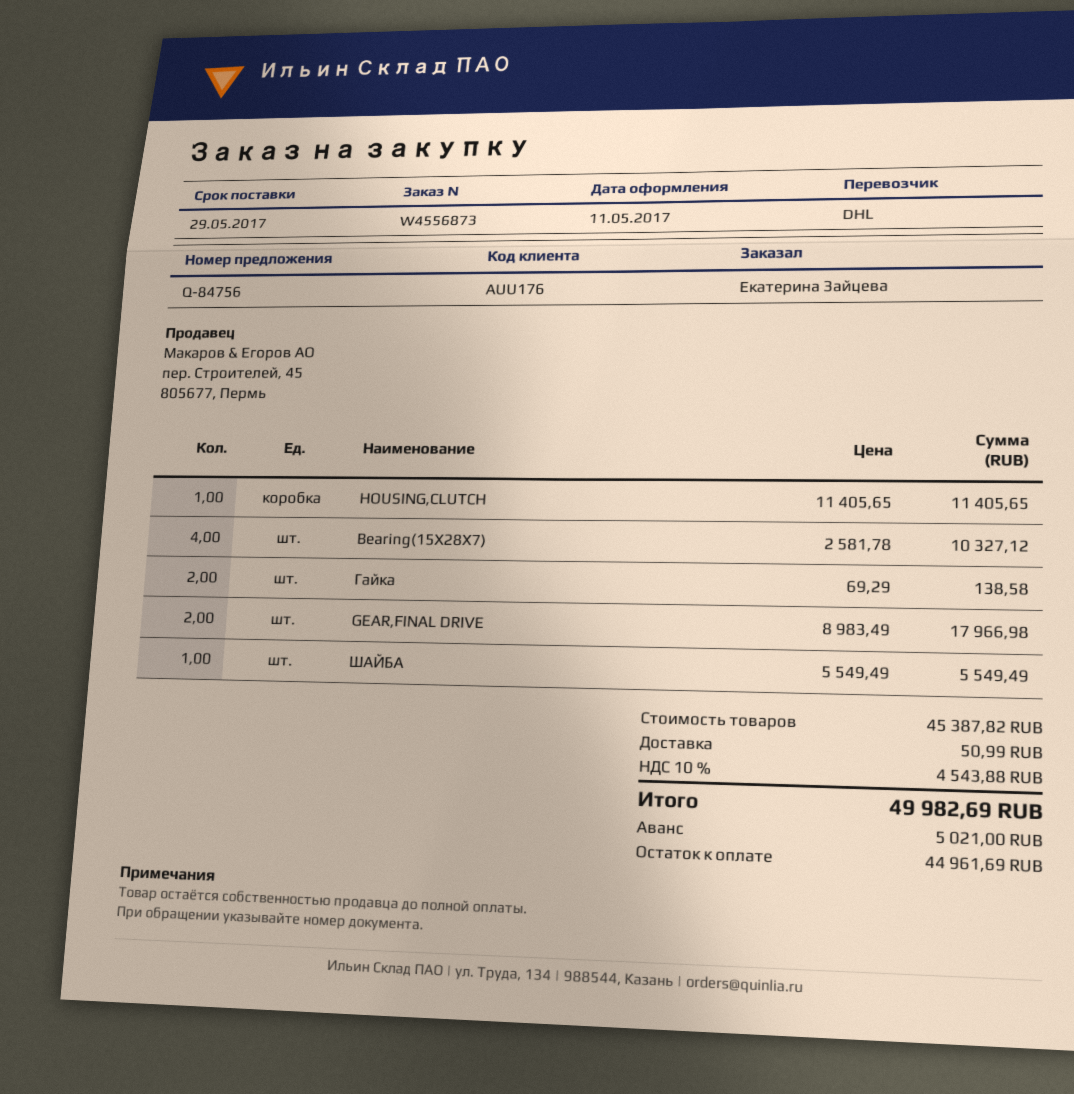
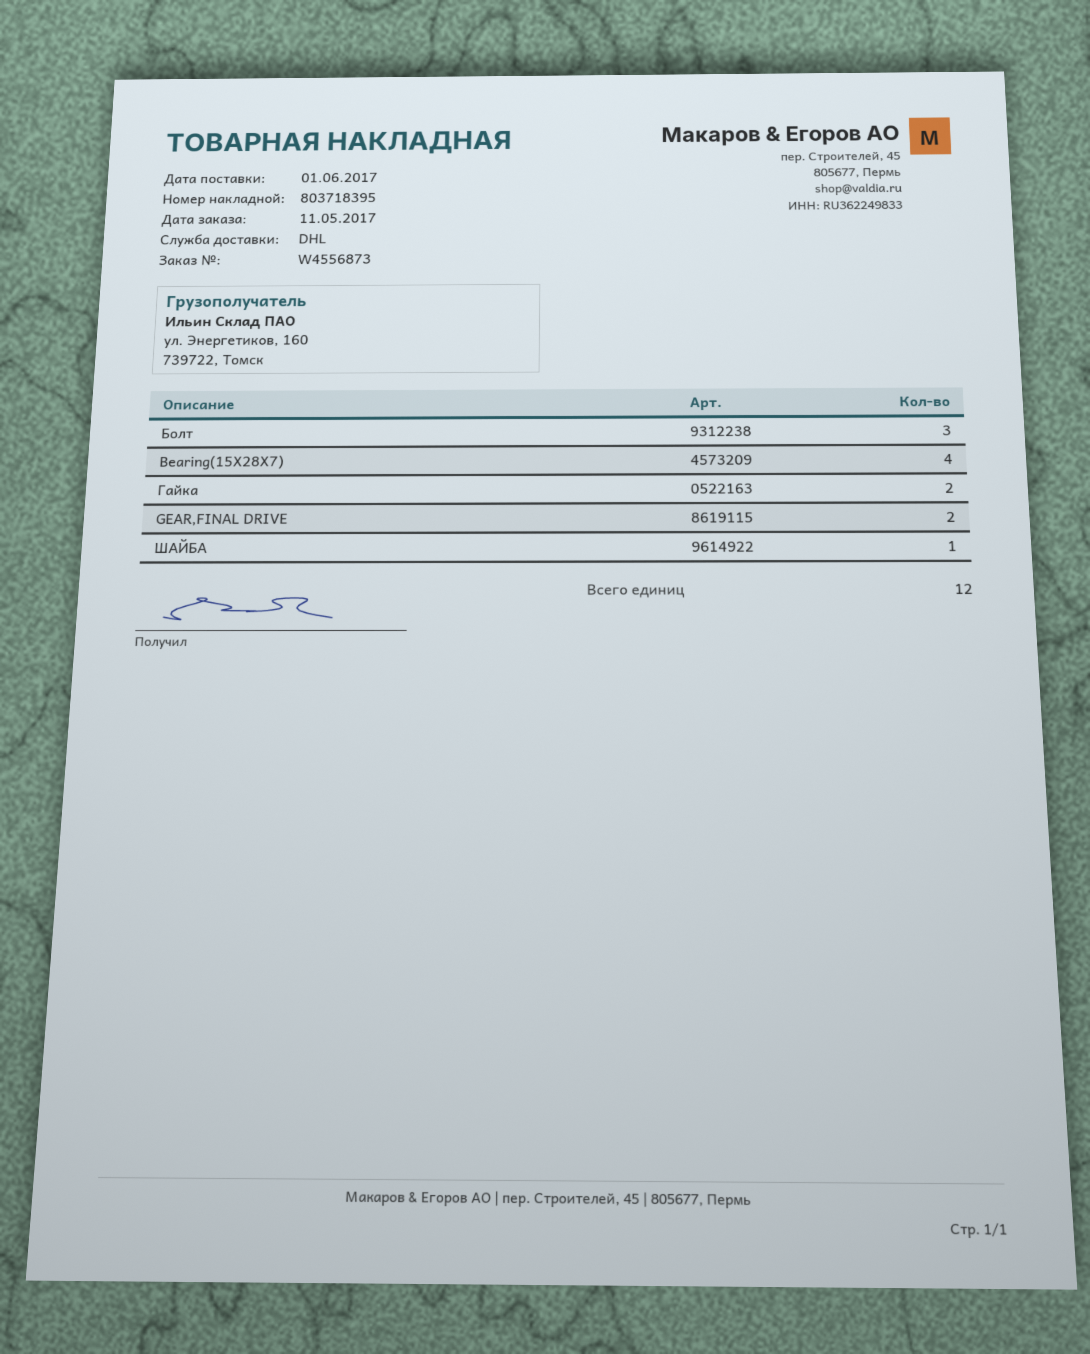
delivery date: 2017-05-29 -> 2017-06-01
HOUSING,CLUTCH: 1 -> none
Болт: none -> 3

